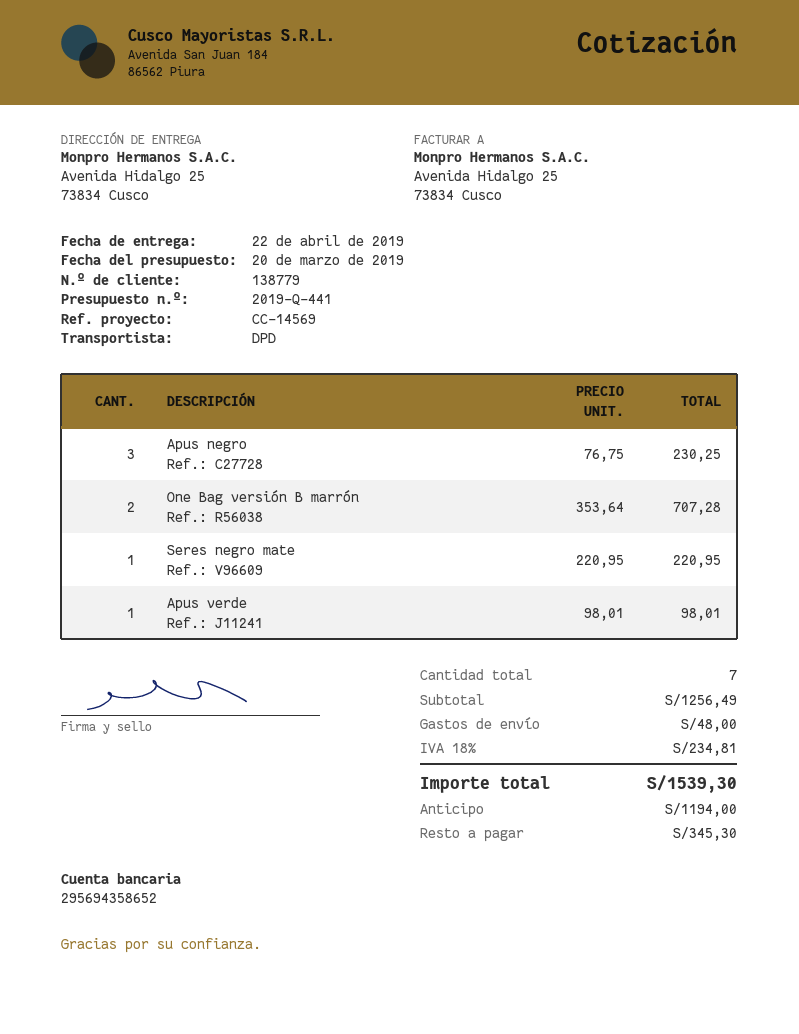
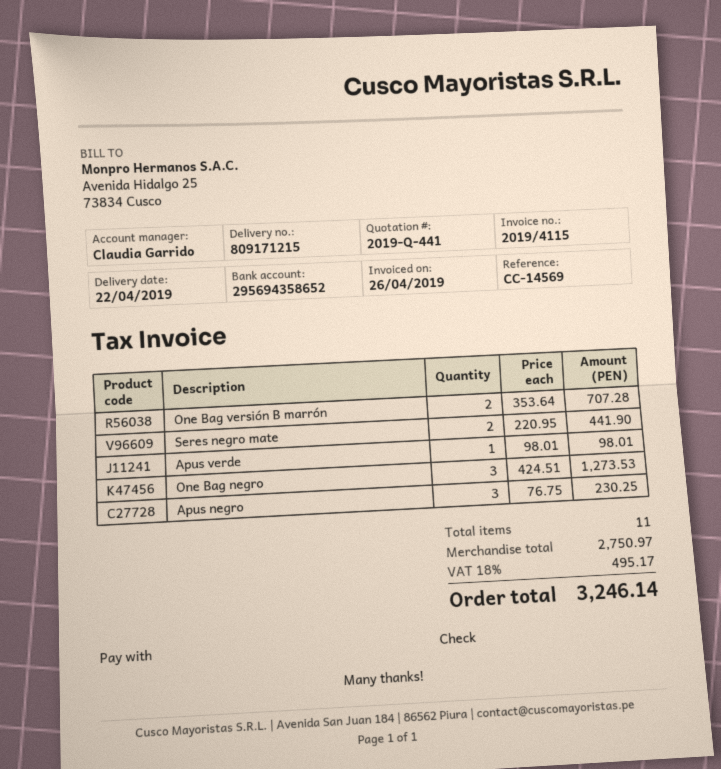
Seres negro mate: 1 x 220.95 = 220.95 -> 2 x 220.95 = 441.90
One Bag negro: none -> 3 x 424.51 = 1273.53
total quantity: 7 -> 11
subtotal: 1256.49 -> 2750.97
shipping: 48.00 -> none
tax: 18% = 234.81 -> 18% = 495.17
total: 1539.30 -> 3246.14

